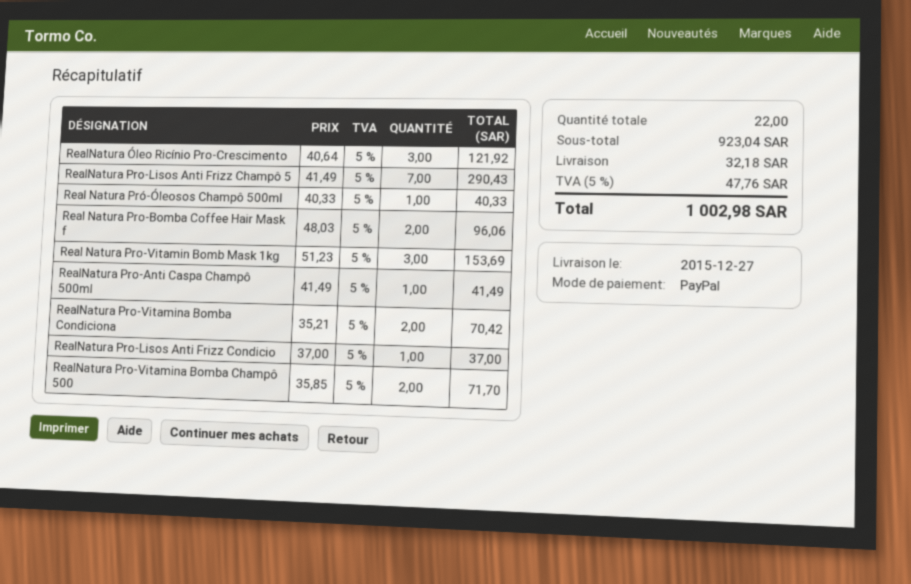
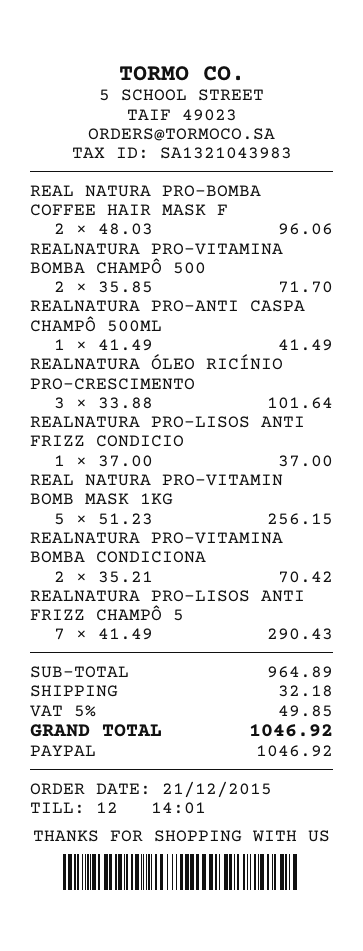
RealNatura Óleo Ricínio Pro-Crescimento: 3 x 40.64 = 121.92 -> 3 x 33.88 = 101.64
Real Natura Pró-Óleosos Champô 500ml: 1 x 40.33 = 40.33 -> none
Real Natura Pro-Vitamin Bomb Mask 1kg: 3 x 51.23 = 153.69 -> 5 x 51.23 = 256.15
subtotal: 923.04 -> 964.89
tax: 5% = 47.76 -> 5% = 49.85
total: 1002.98 -> 1046.92

